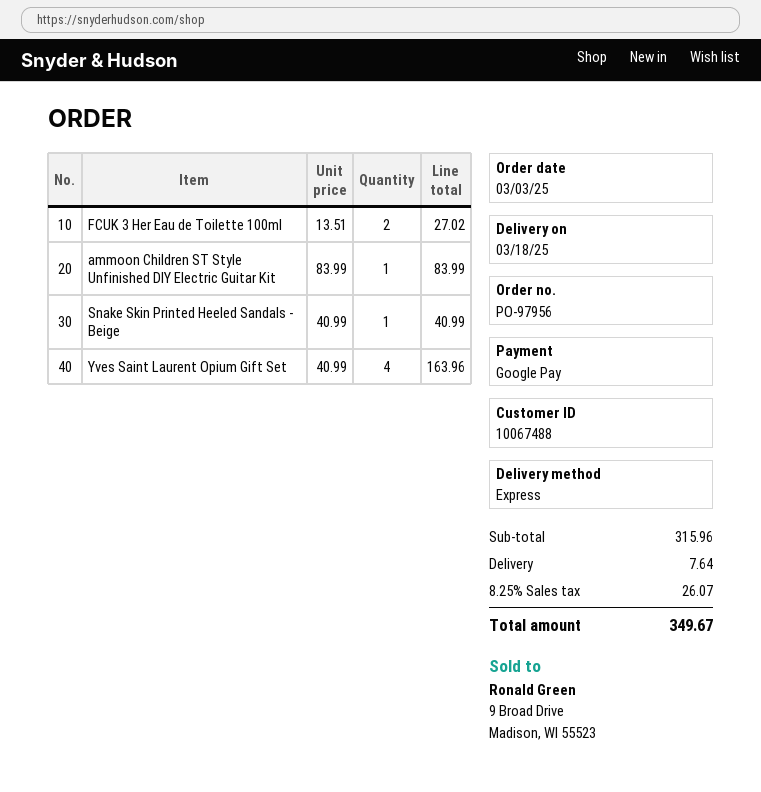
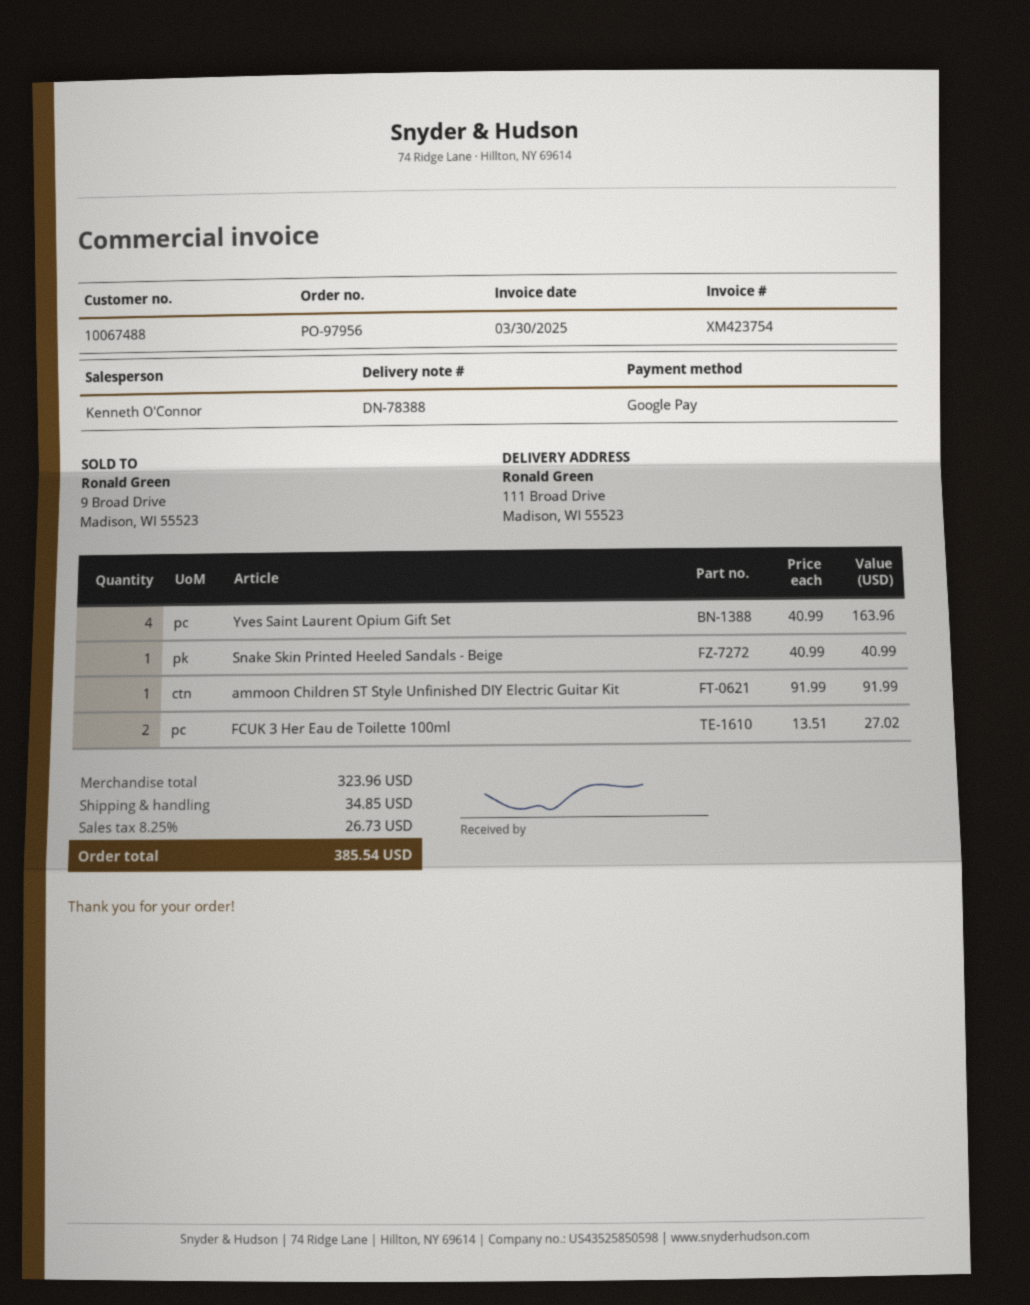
ammoon Children ST Style Unfinished DIY Electric Guitar Kit: 1 x 83.99 = 83.99 -> 1 x 91.99 = 91.99
subtotal: 315.96 -> 323.96
shipping: 7.64 -> 34.85
tax: 8.25% = 26.07 -> 8.25% = 26.73
total: 349.67 -> 385.54

